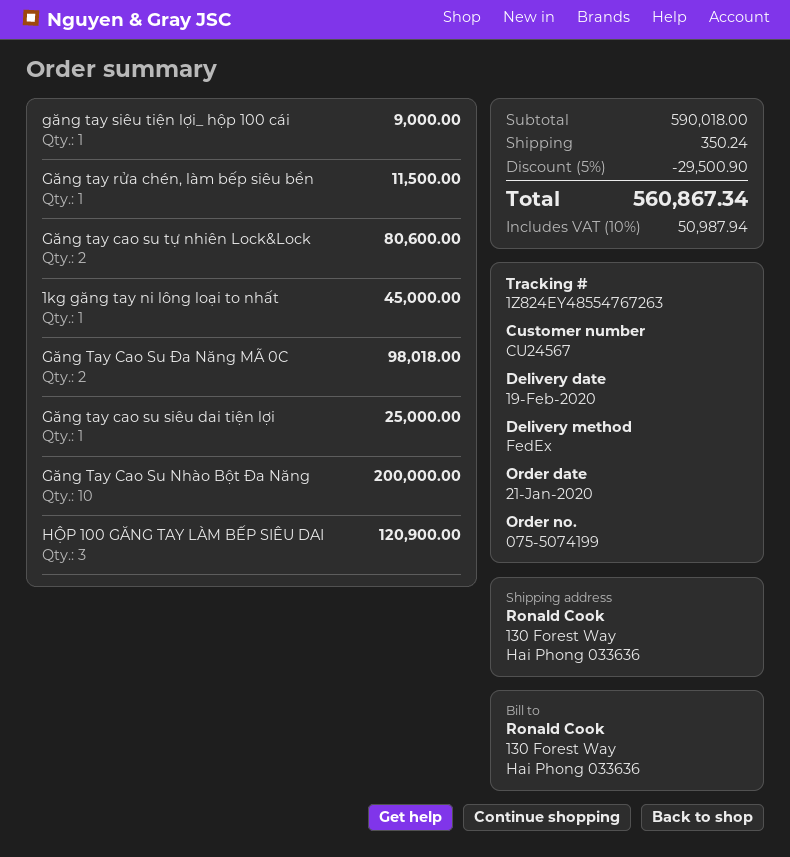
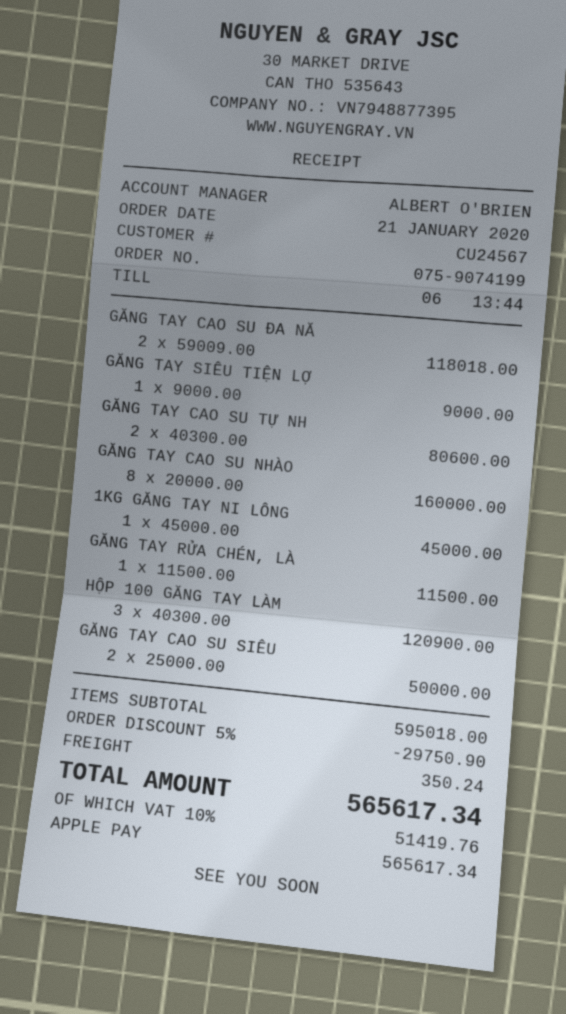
order number: 075-5074199 -> 075-9074199
Găng Tay Cao Su Đa Năng MÃ 0C: 2 for 98018.00 -> 2 for 118018.00
Găng tay cao su siêu dai tiện lợi: 1 for 25000.00 -> 2 for 50000.00
Găng Tay Cao Su Nhào Bột Đa Năng: 10 for 200000.00 -> 8 for 160000.00
subtotal: 590018.00 -> 595018.00
discount: 5% = 29500.90 -> 5% = 29750.90
tax: 10% = 50987.94 -> 10% = 51419.76
total: 560867.34 -> 565617.34

